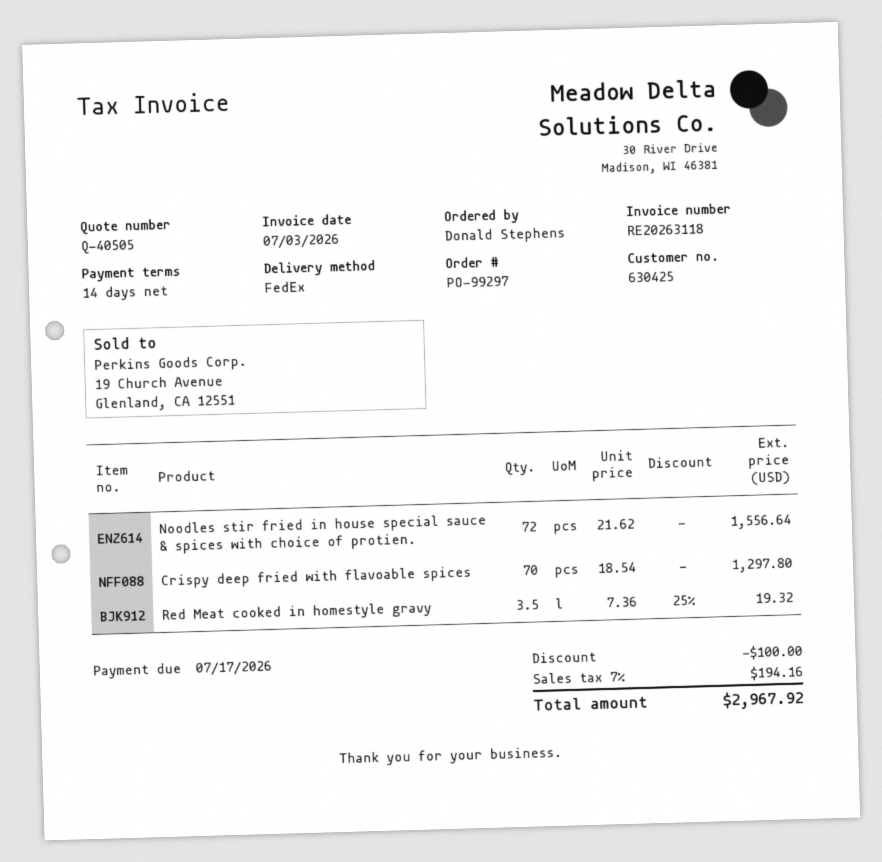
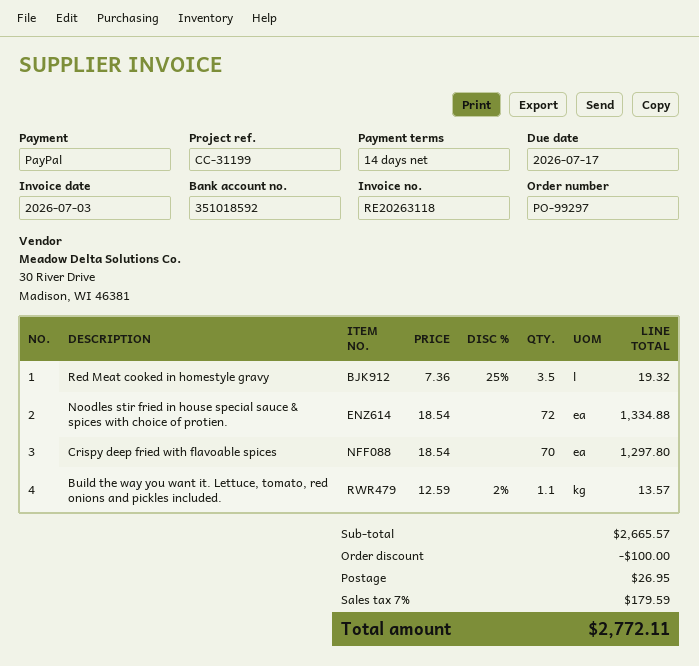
Noodles stir fried in house special sauce & spices with choice of protien.: 72 x 21.62 = 1556.64 -> 72 x 18.54 = 1334.88
Build the way you want it. Lettuce, tomato, red onions and pickles included.: none -> 1.1 x 12.59 - 2% = 13.57
shipping: none -> 26.95
tax: 7% = 194.16 -> 7% = 179.59
total: 2967.92 -> 2772.11

